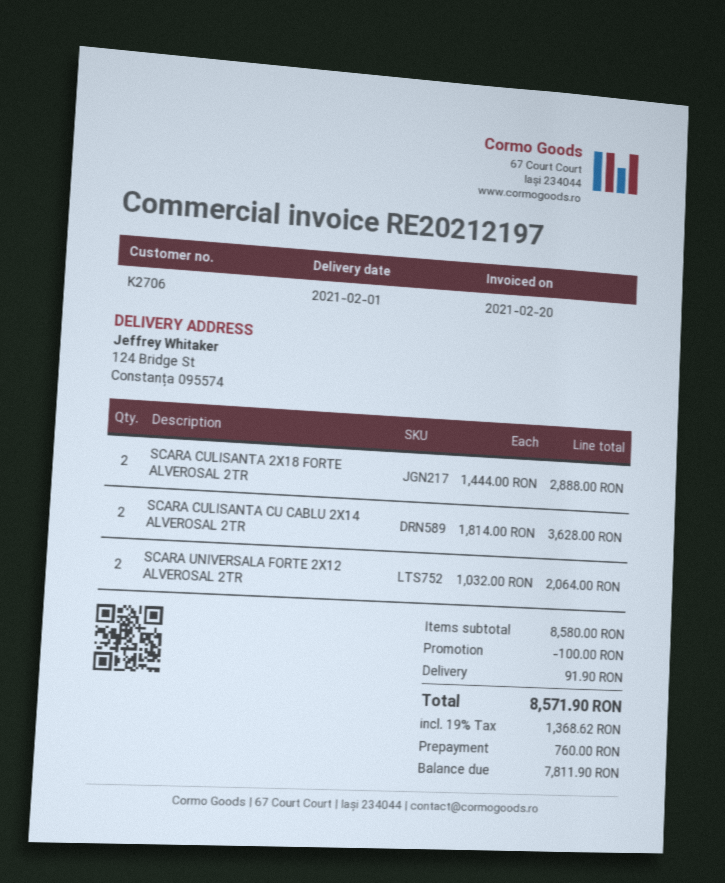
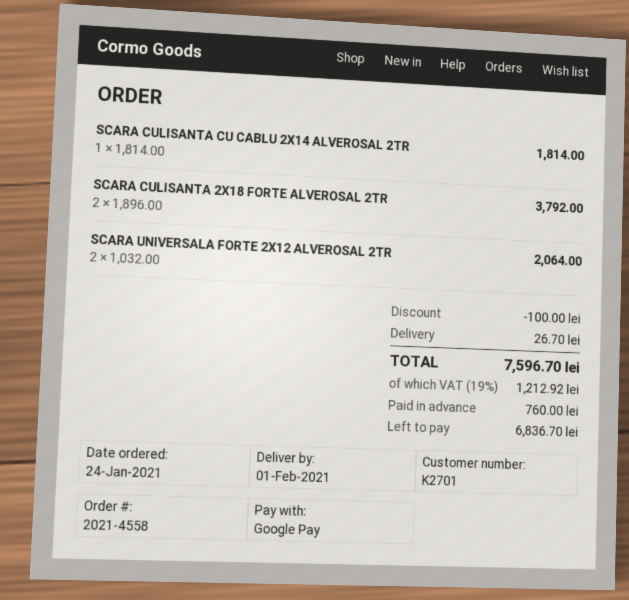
customer number: K2706 -> K2701
SCARA CULISANTA 2X18 FORTE ALVEROSAL 2TR: 2 x 1444.00 = 2888.00 -> 2 x 1896.00 = 3792.00
SCARA CULISANTA CU CABLU 2X14 ALVEROSAL 2TR: 2 x 1814.00 = 3628.00 -> 1 x 1814.00 = 1814.00
shipping: 91.90 -> 26.70
tax: 19% = 1368.62 -> 19% = 1212.92
total: 8571.90 -> 7596.70
balance: 7811.90 -> 6836.70

